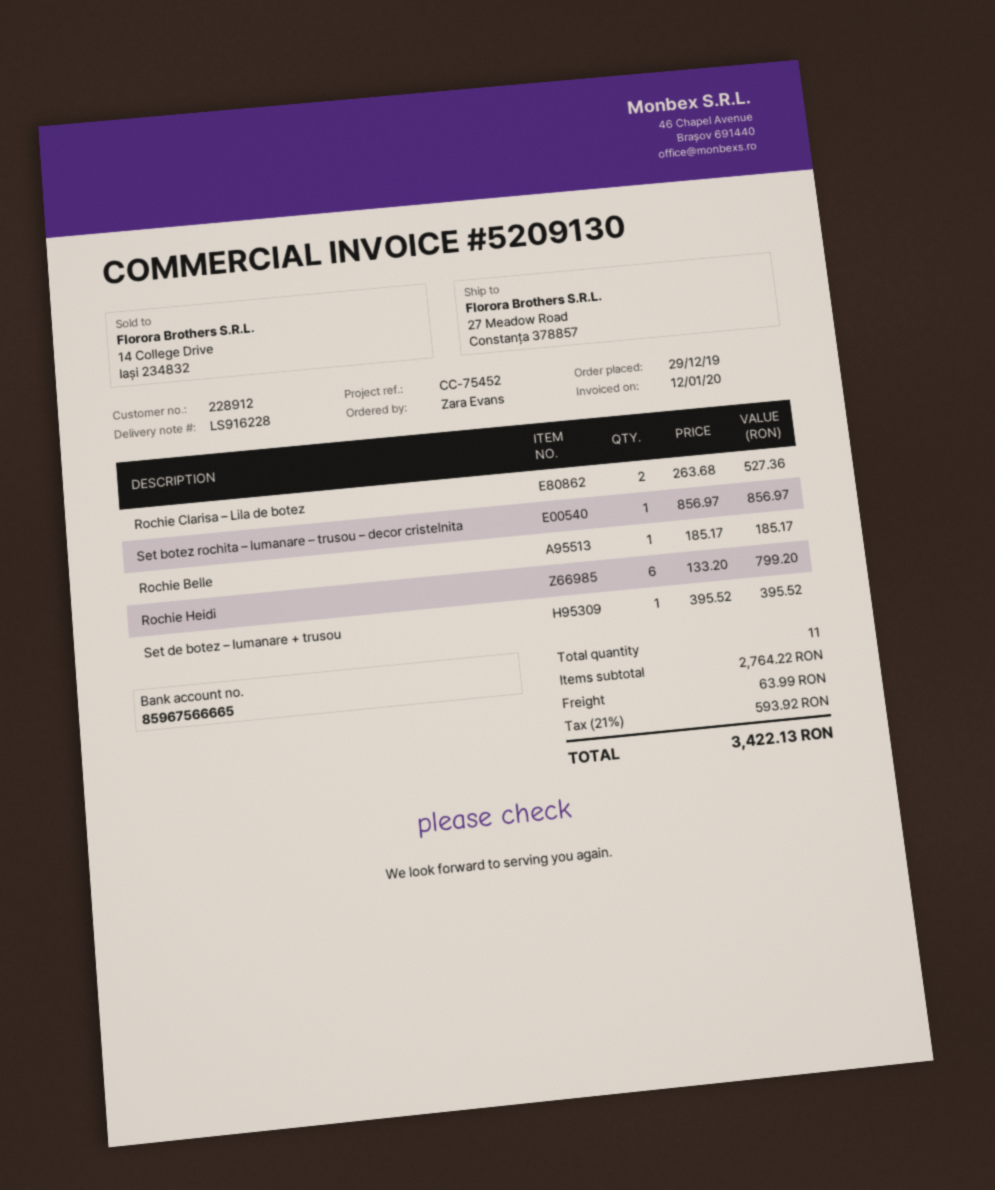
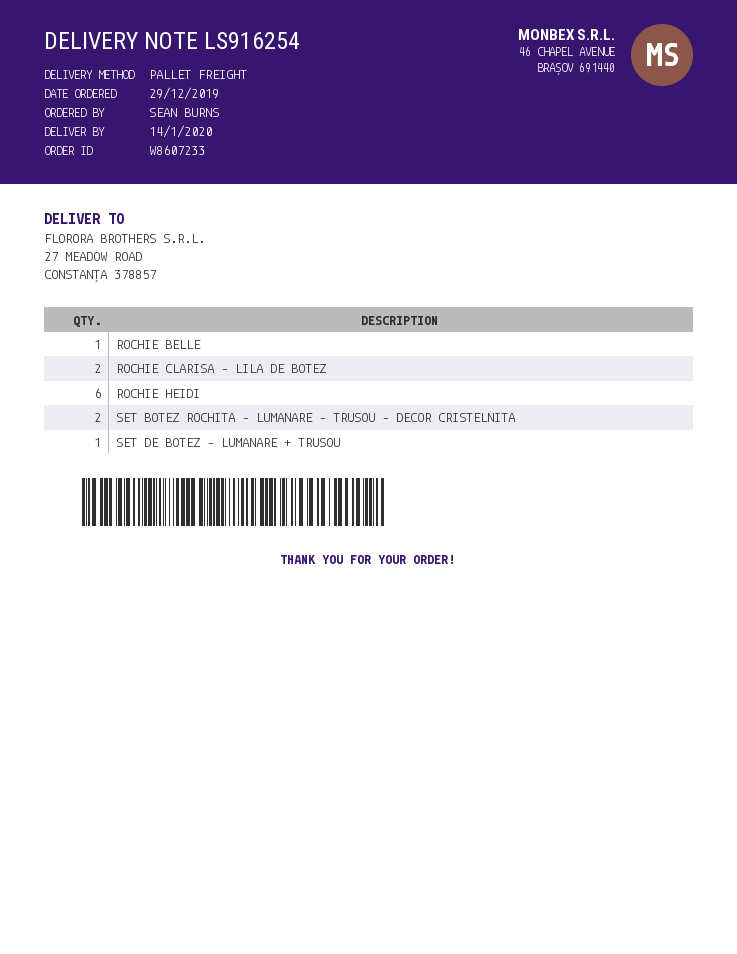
delivery note number: LS916228 -> LS916254
ordered by: Zara Evans -> SEAN BURNS
Set botez rochita – lumanare – trusou – decor cristelnita: 1 -> 2

